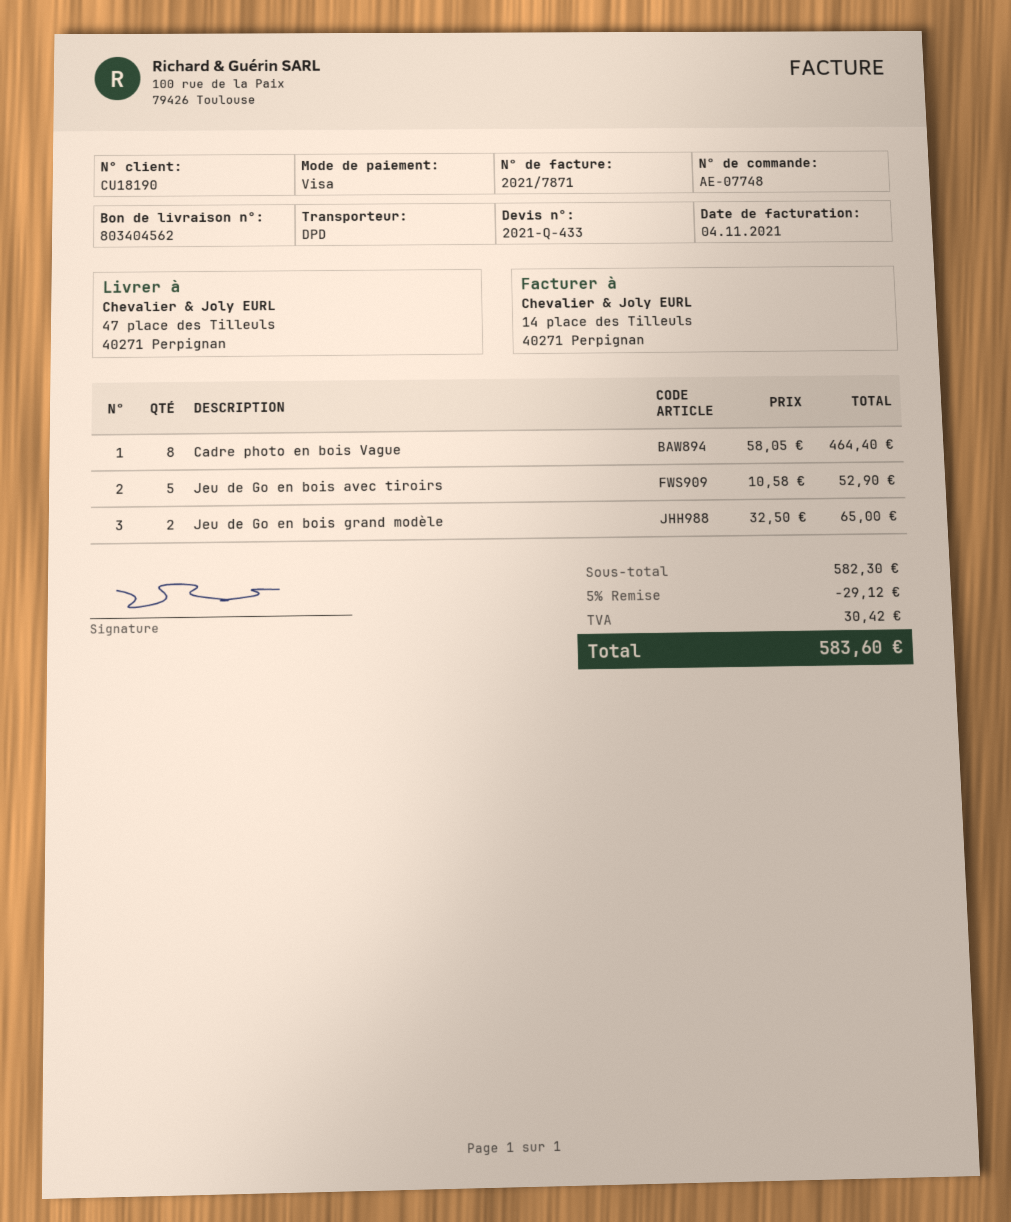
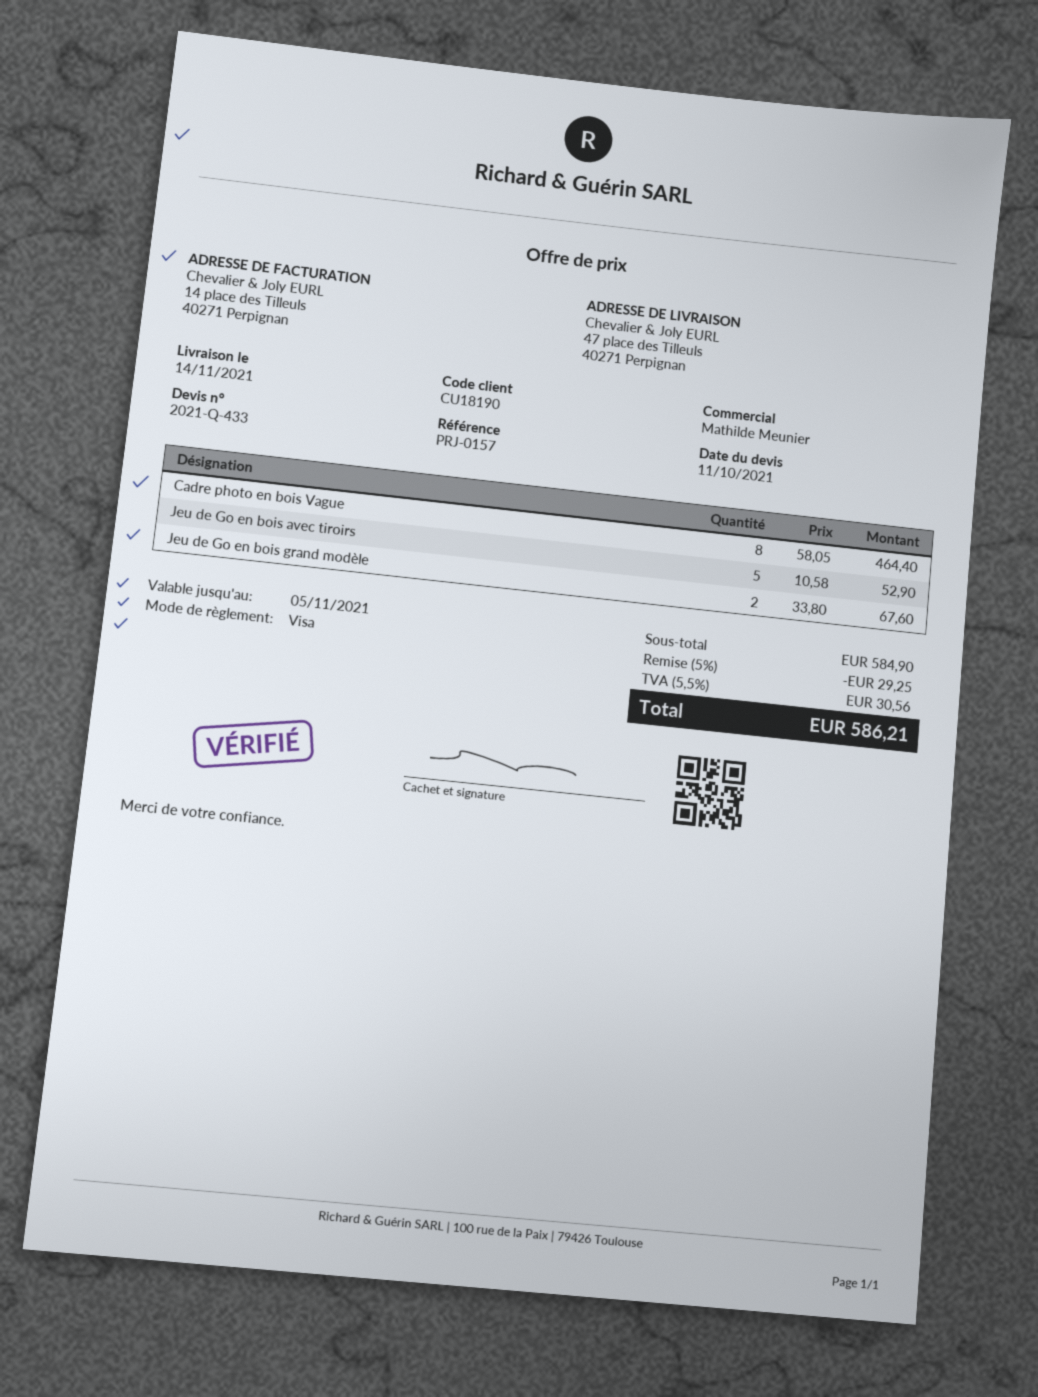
Jeu de Go en bois grand modèle: 2 x 32.50 = 65.00 -> 2 x 33.80 = 67.60
subtotal: 582.30 -> 584.90
discount: 5% = 29.12 -> 5% = 29.25
tax: 30.42 -> 30.56
total: 583.60 -> 586.21

